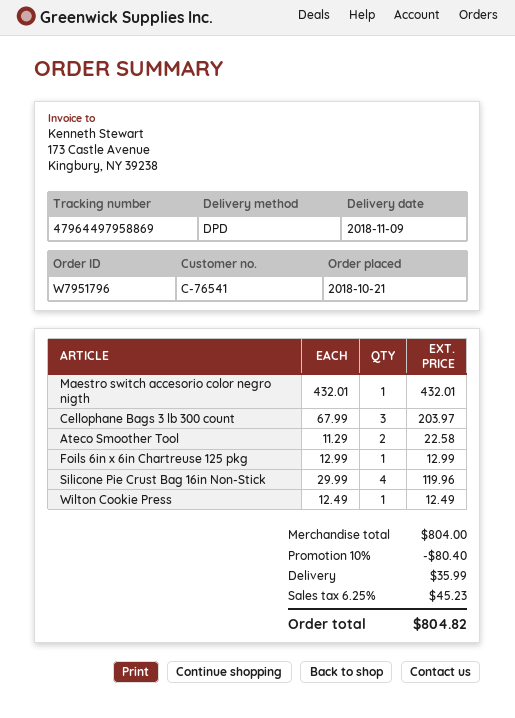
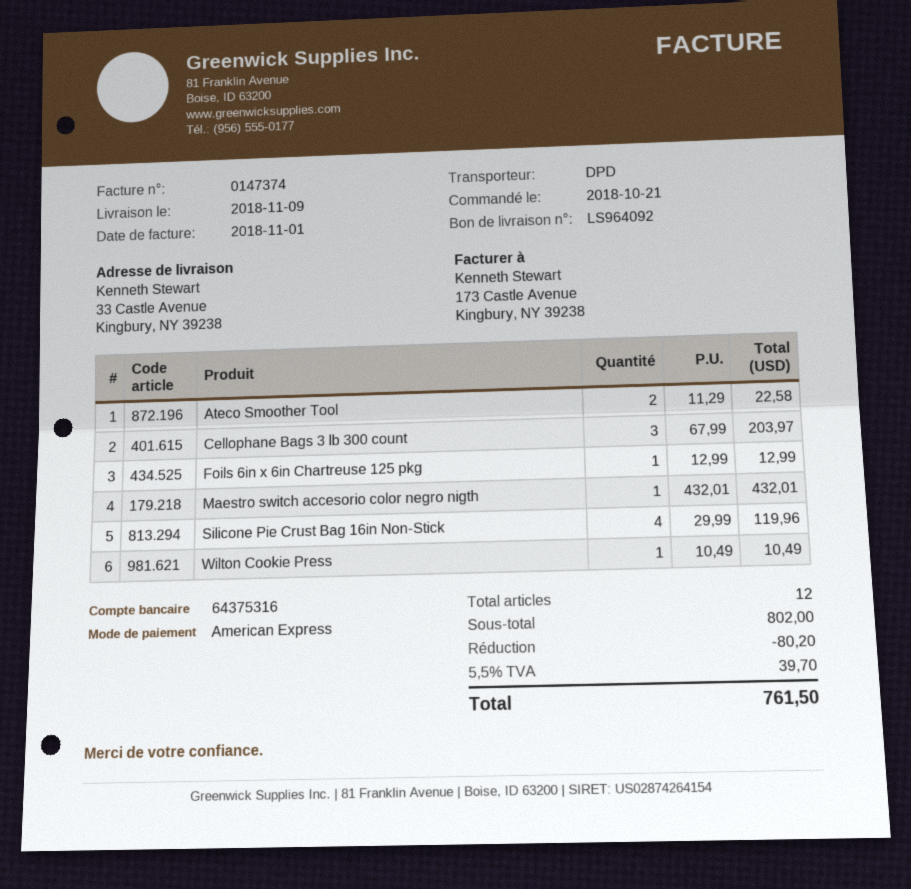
Wilton Cookie Press: 1 x 12.49 = 12.49 -> 1 x 10.49 = 10.49
subtotal: 804.00 -> 802.00
discount: 80.40 -> 80.20
shipping: 35.99 -> none
tax: 6.25% = 45.23 -> 5.5% = 39.70
total: 804.82 -> 761.50

